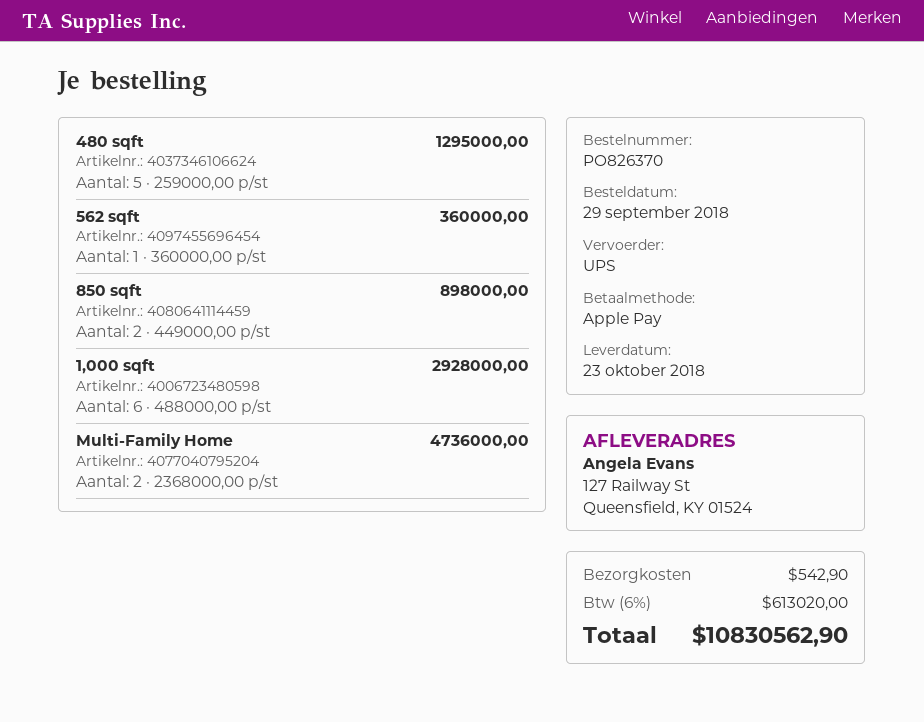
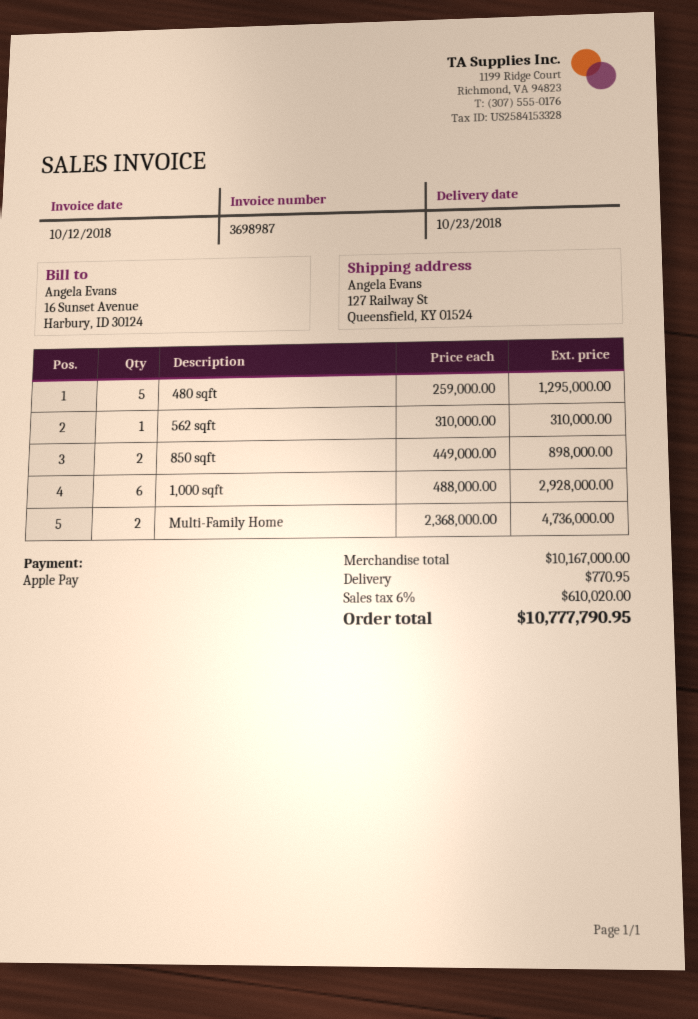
562 sqft: 1 x 360000.00 = 360000.00 -> 1 x 310000.00 = 310000.00
shipping: 542.90 -> 770.95
tax: 6% = 613020.00 -> 6% = 610020.00
total: 10830562.90 -> 10777790.95

